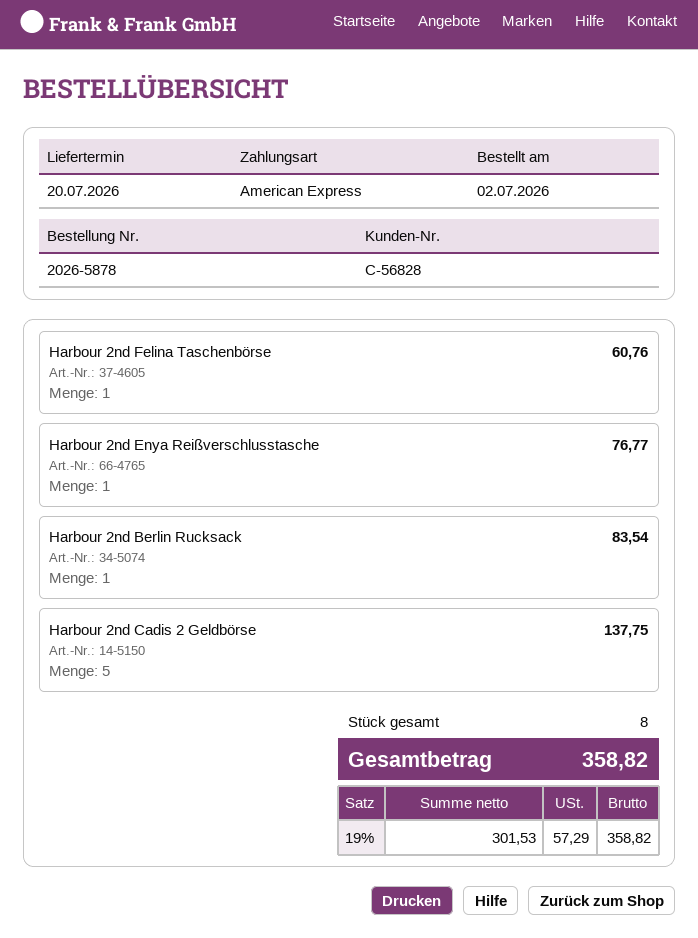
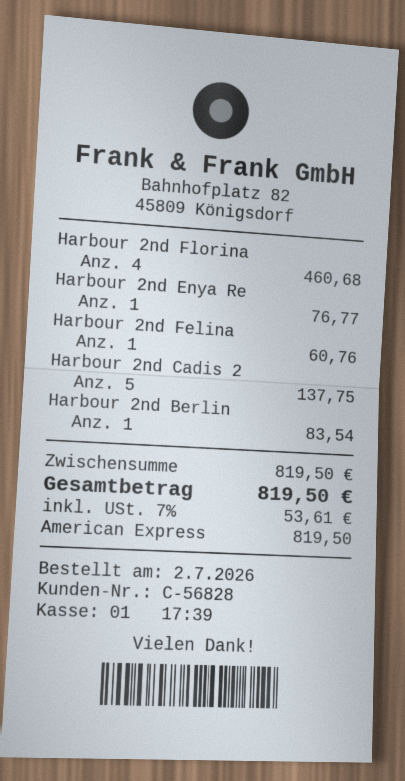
Harbour 2nd Florina: none -> 4 for 460.68
tax: 19% = 57.29 -> 7% = 53.61
total: 358.82 -> 819.50

